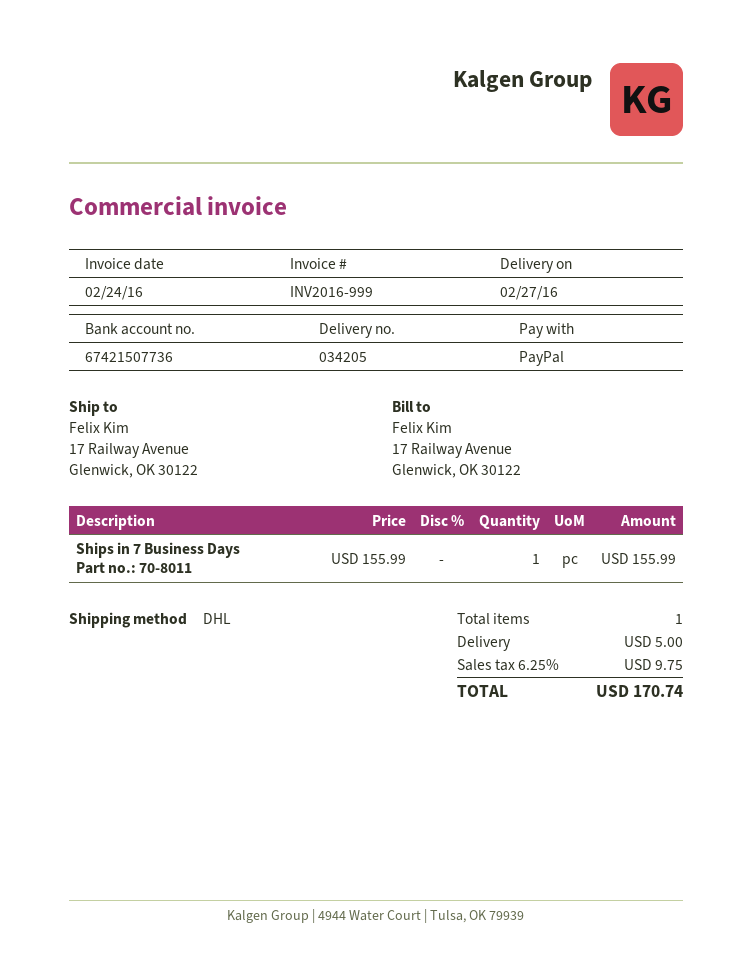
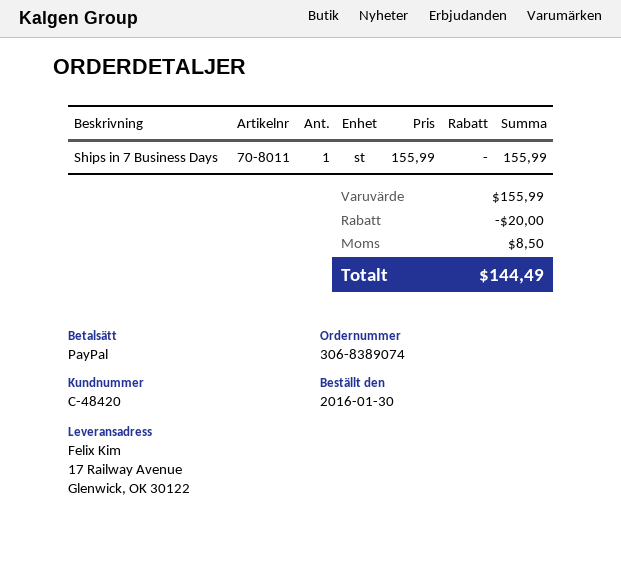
discount: none -> 20.00
shipping: 5.00 -> none
tax: 9.75 -> 8.50
total: 170.74 -> 144.49

